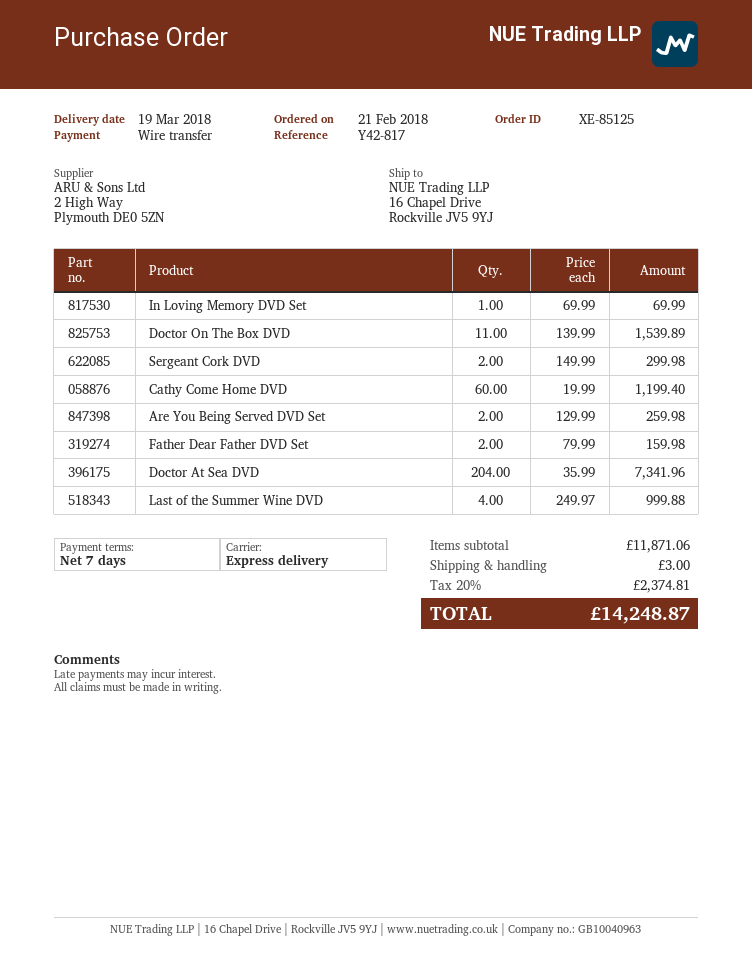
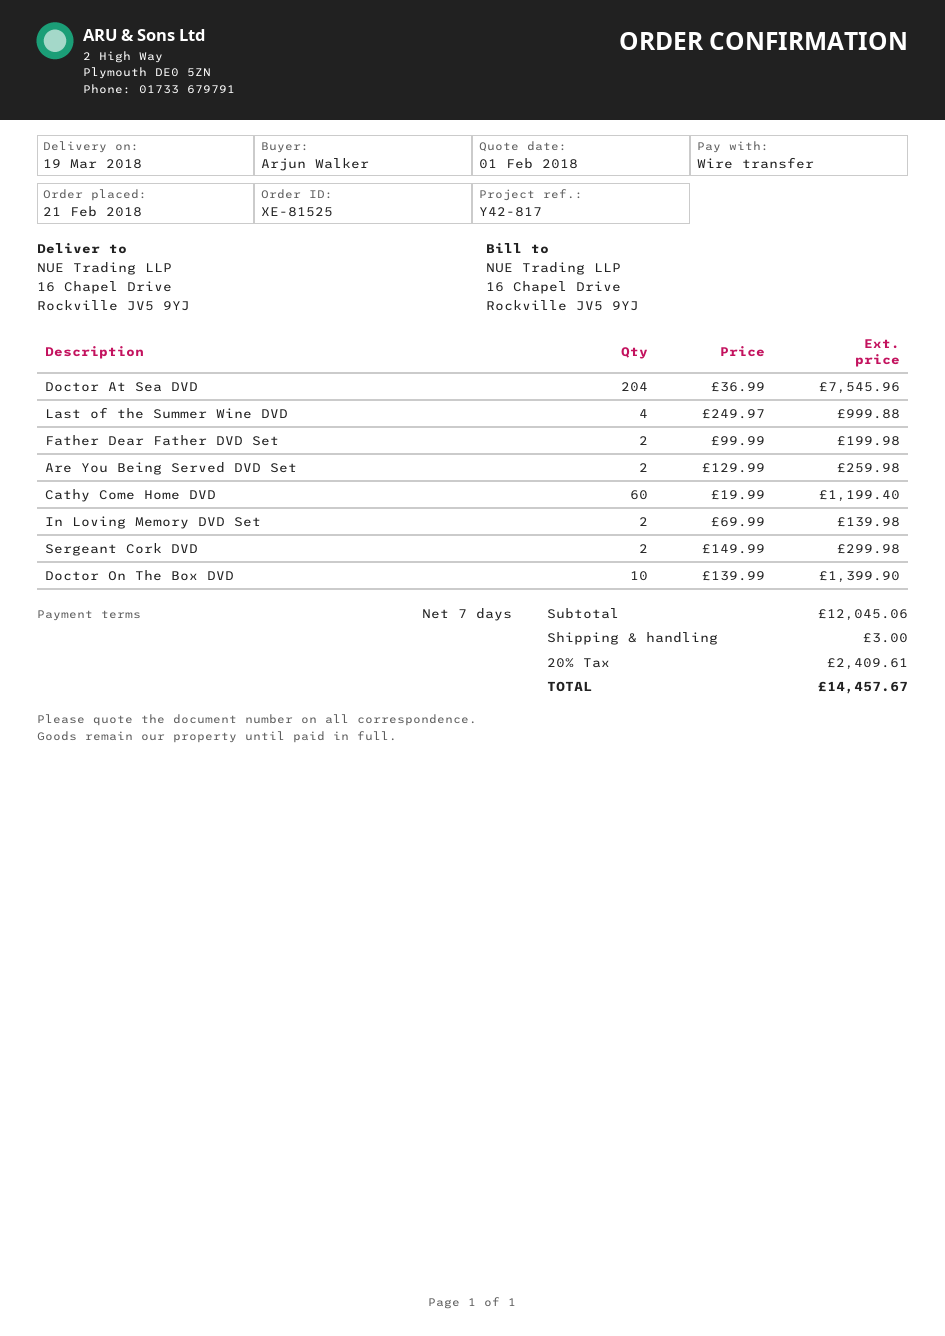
order number: XE-85125 -> XE-81525
In Loving Memory DVD Set: 1 x 69.99 = 69.99 -> 2 x 69.99 = 139.98
Doctor On The Box DVD: 11 x 139.99 = 1539.89 -> 10 x 139.99 = 1399.90
Father Dear Father DVD Set: 2 x 79.99 = 159.98 -> 2 x 99.99 = 199.98
Doctor At Sea DVD: 204 x 35.99 = 7341.96 -> 204 x 36.99 = 7545.96
subtotal: 11871.06 -> 12045.06
tax: 20% = 2374.81 -> 20% = 2409.61
total: 14248.87 -> 14457.67

